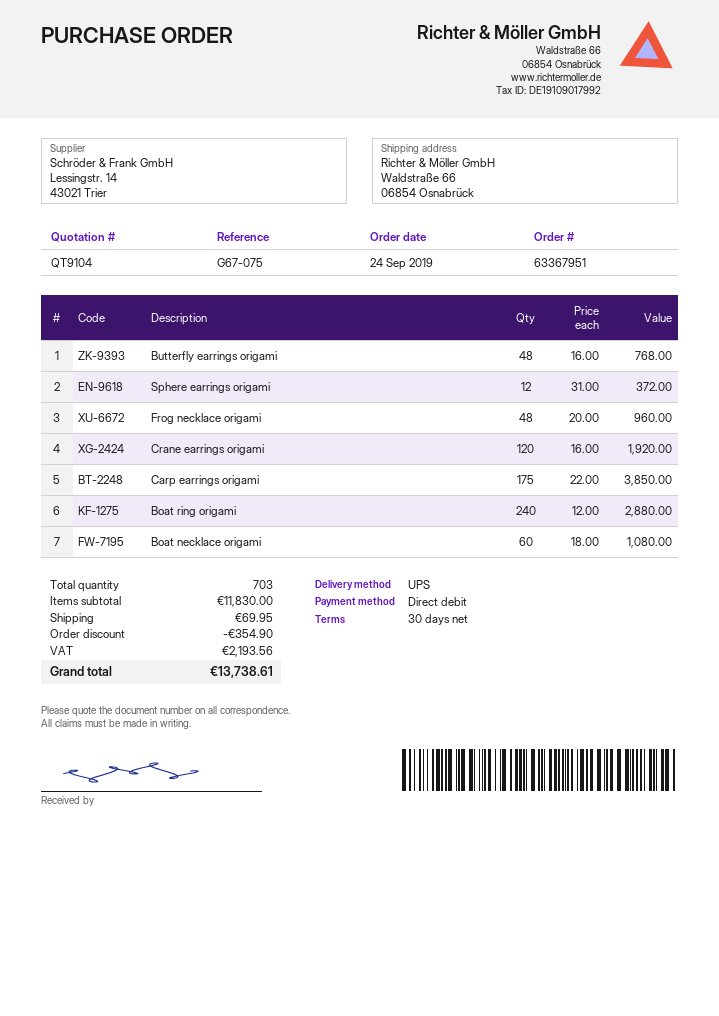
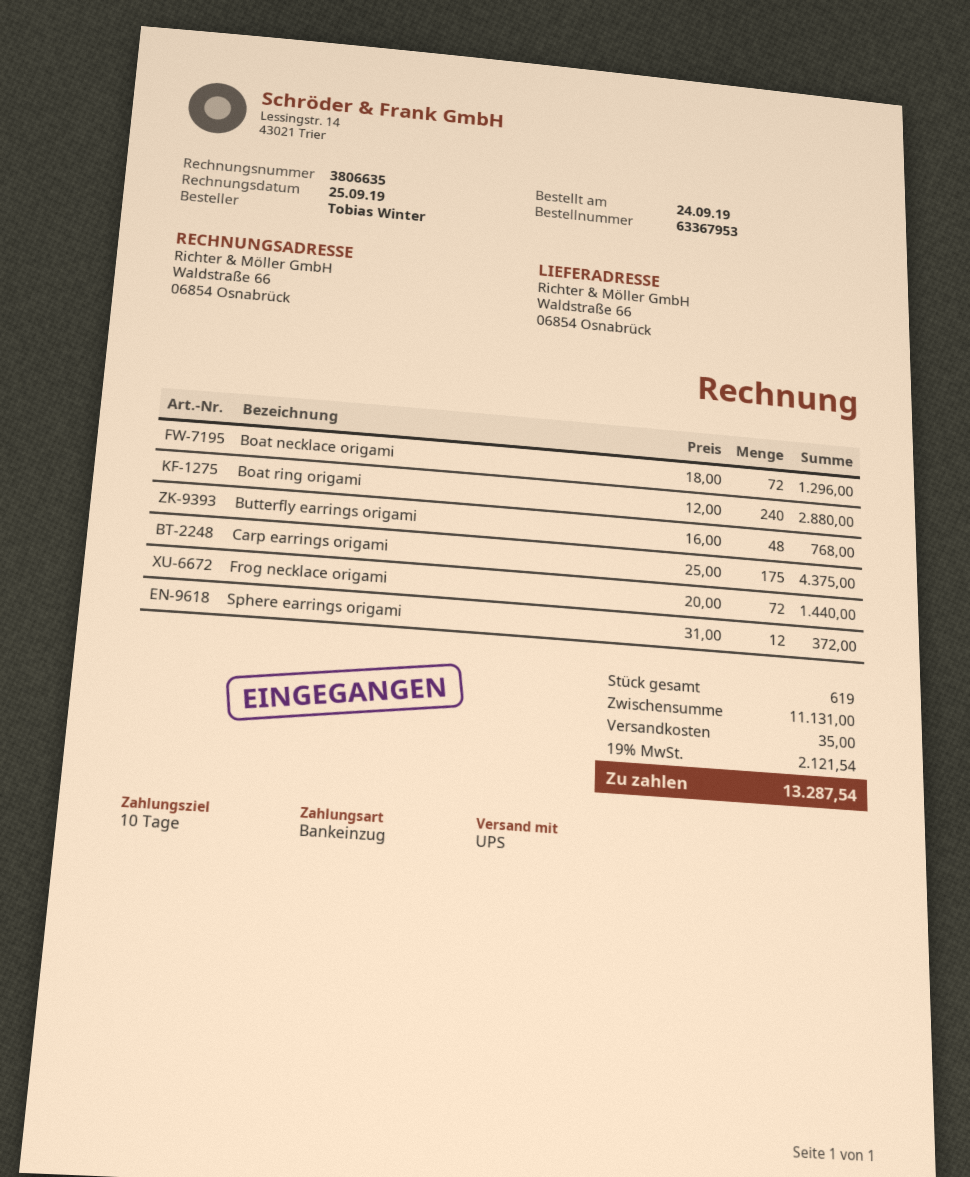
order number: 63367951 -> 63367953
payment terms: 30 days -> 10 days
Frog necklace origami: 48 x 20.00 = 960.00 -> 72 x 20.00 = 1440.00
Crane earrings origami: 120 x 16.00 = 1920.00 -> none
Carp earrings origami: 175 x 22.00 = 3850.00 -> 175 x 25.00 = 4375.00
Boat necklace origami: 60 x 18.00 = 1080.00 -> 72 x 18.00 = 1296.00
total quantity: 703 -> 619
subtotal: 11830.00 -> 11131.00
discount: 354.90 -> none
shipping: 69.95 -> 35.00
tax: 2193.56 -> 2121.54
total: 13738.61 -> 13287.54

